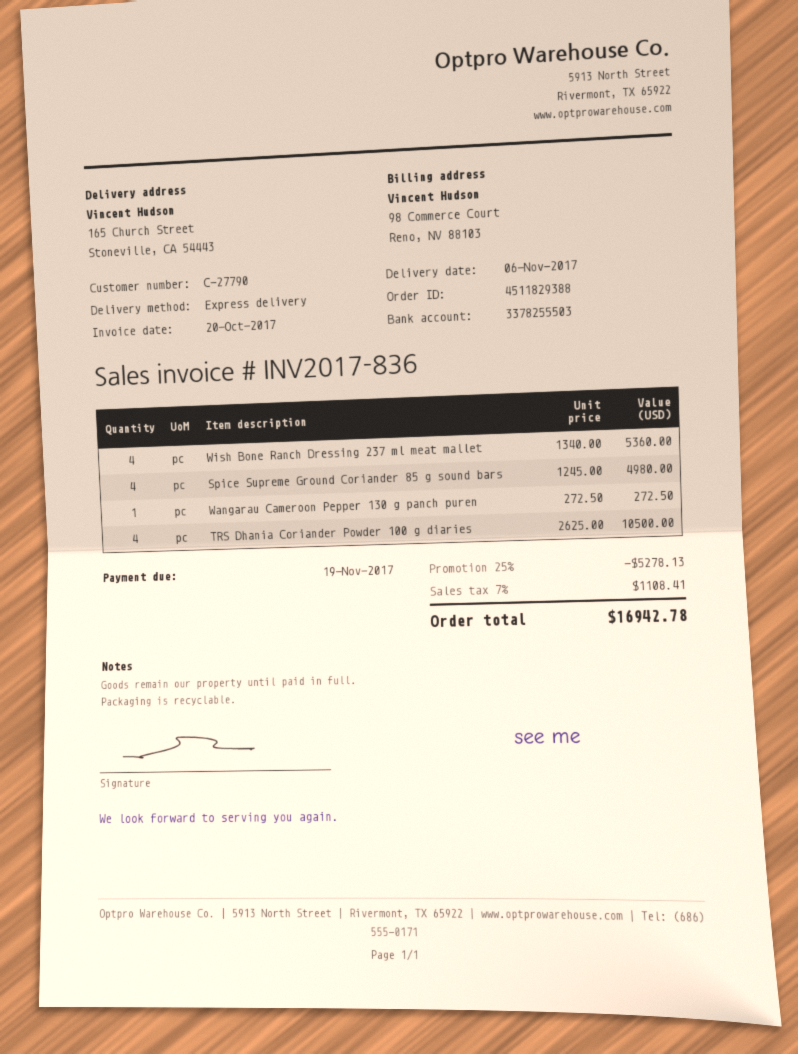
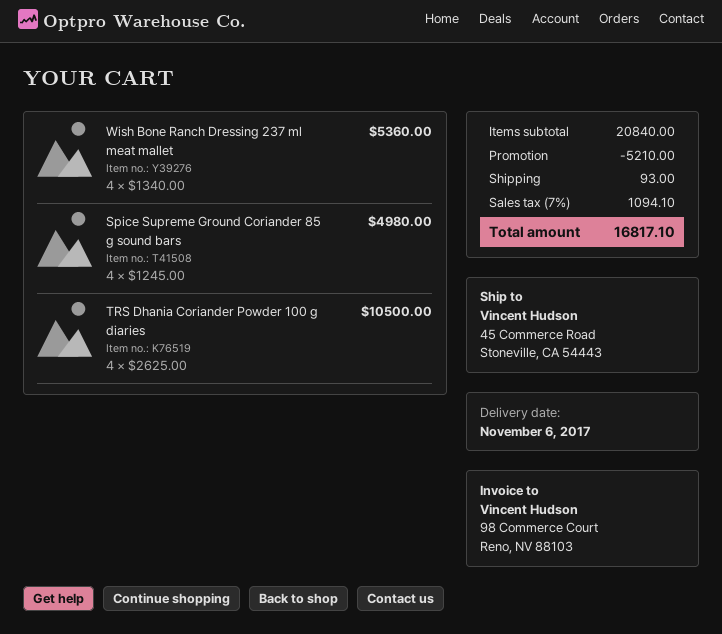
ship to: 165 Church Street, Stoneville, CA 54443 -> 45 Commerce Road, Stoneville, CA 54443
Wangarau Cameroon Pepper 130 g panch puren: 1 x 272.50 = 272.50 -> none
discount: 5278.13 -> 5210.00
shipping: none -> 93.00
tax: 7% = 1108.41 -> 7% = 1094.10
total: 16942.78 -> 16817.10

